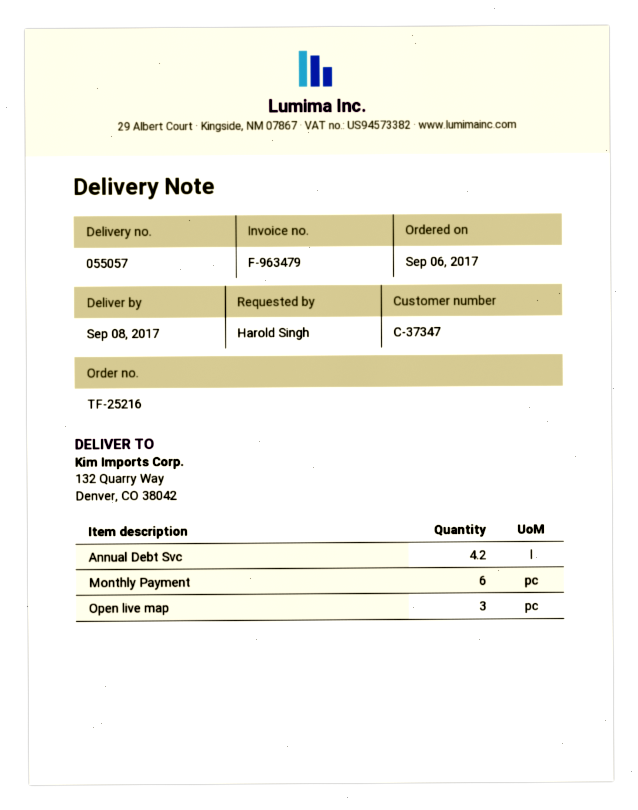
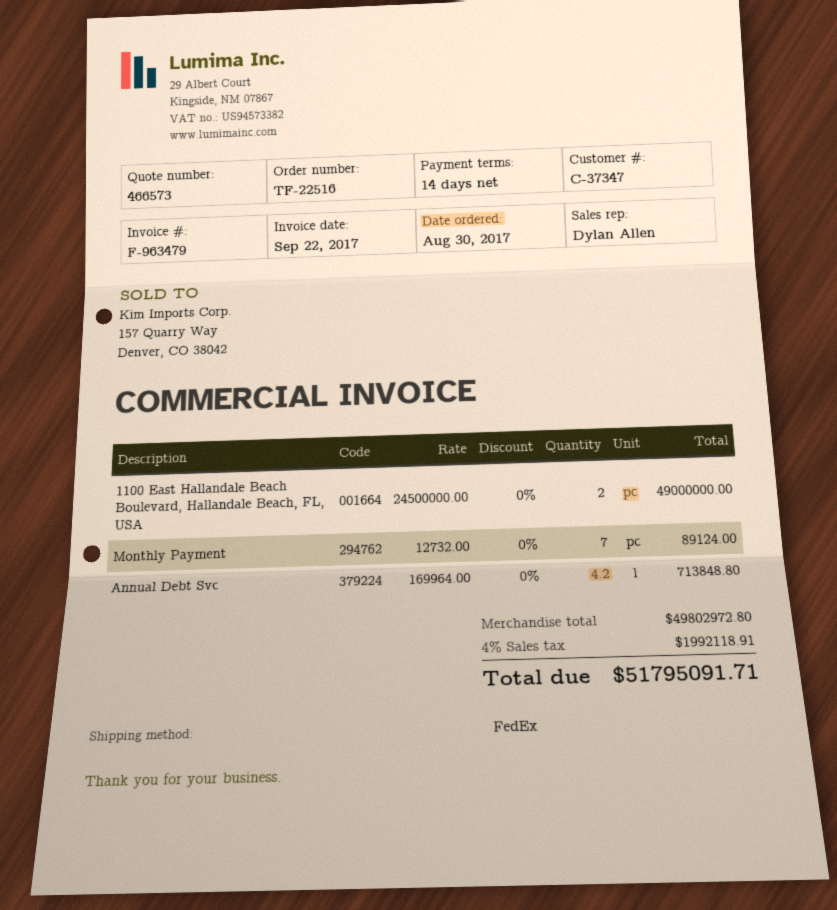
order number: TF-25216 -> TF-22516
order date: 2017-09-06 -> 2017-08-30
Monthly Payment: 6 -> 7
Open live map: 3 -> none
1100 East Hallandale Beach Boulevard, Hallandale Beach, FL, USA: none -> 2

